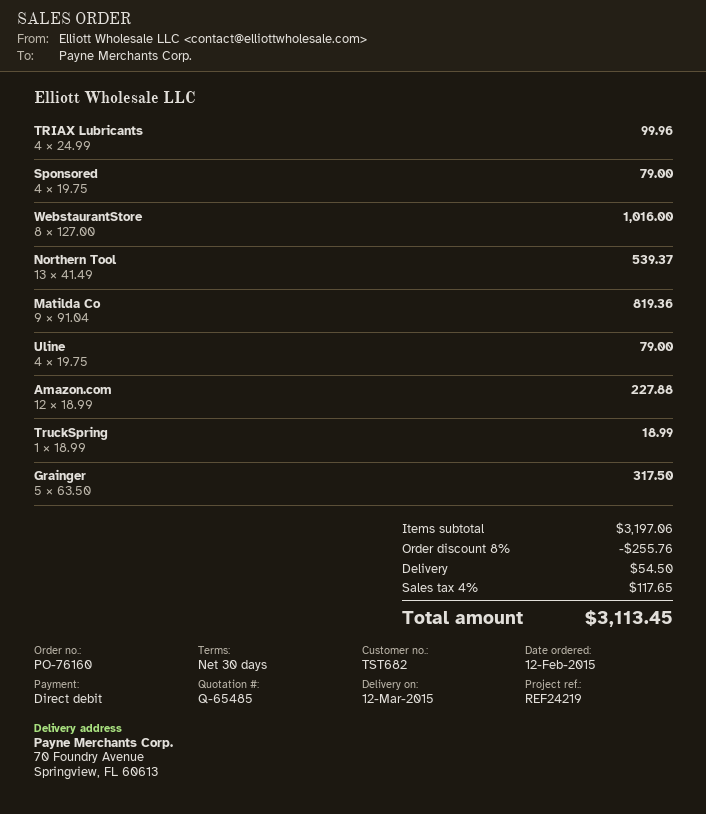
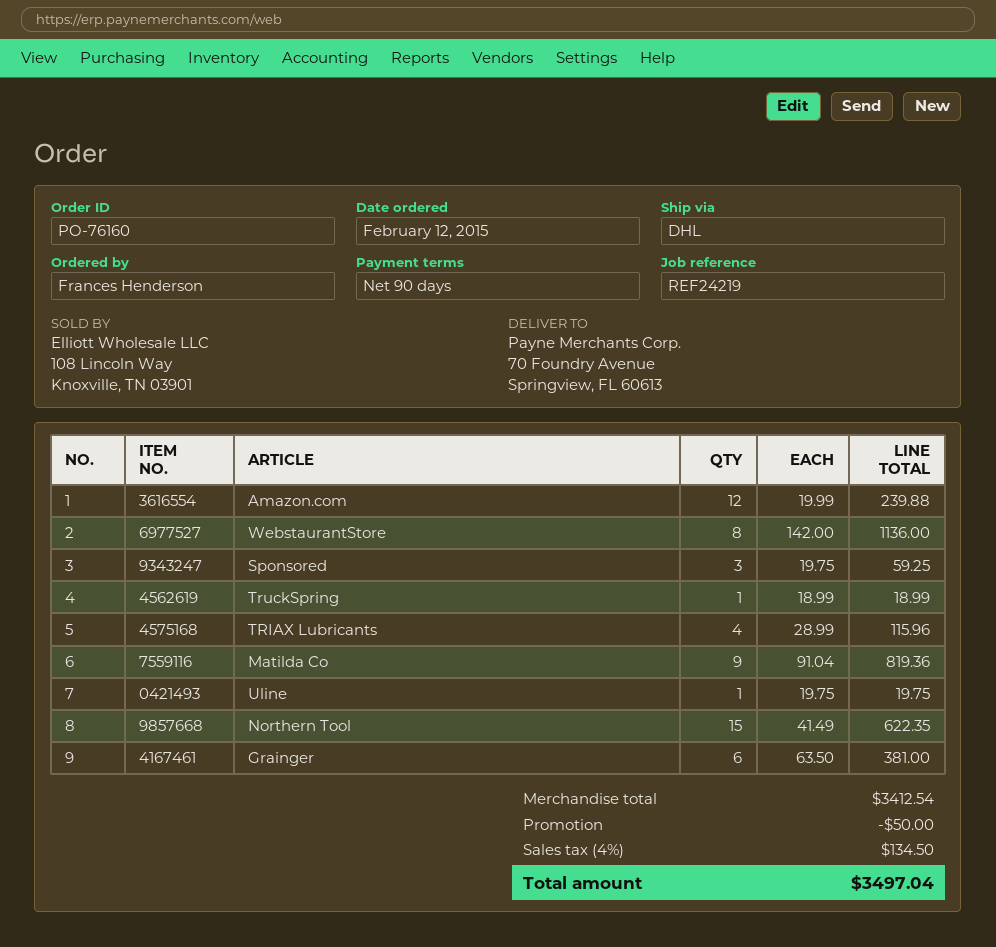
payment terms: 30 days -> 90 days
TRIAX Lubricants: 4 x 24.99 = 99.96 -> 4 x 28.99 = 115.96
Sponsored: 4 x 19.75 = 79.00 -> 3 x 19.75 = 59.25
WebstaurantStore: 8 x 127.00 = 1016.00 -> 8 x 142.00 = 1136.00
Northern Tool: 13 x 41.49 = 539.37 -> 15 x 41.49 = 622.35
Uline: 4 x 19.75 = 79.00 -> 1 x 19.75 = 19.75
Amazon.com: 12 x 18.99 = 227.88 -> 12 x 19.99 = 239.88
Grainger: 5 x 63.50 = 317.50 -> 6 x 63.50 = 381.00
subtotal: 3197.06 -> 3412.54
discount: 255.76 -> 50.00
shipping: 54.50 -> none
tax: 4% = 117.65 -> 4% = 134.50
total: 3113.45 -> 3497.04

